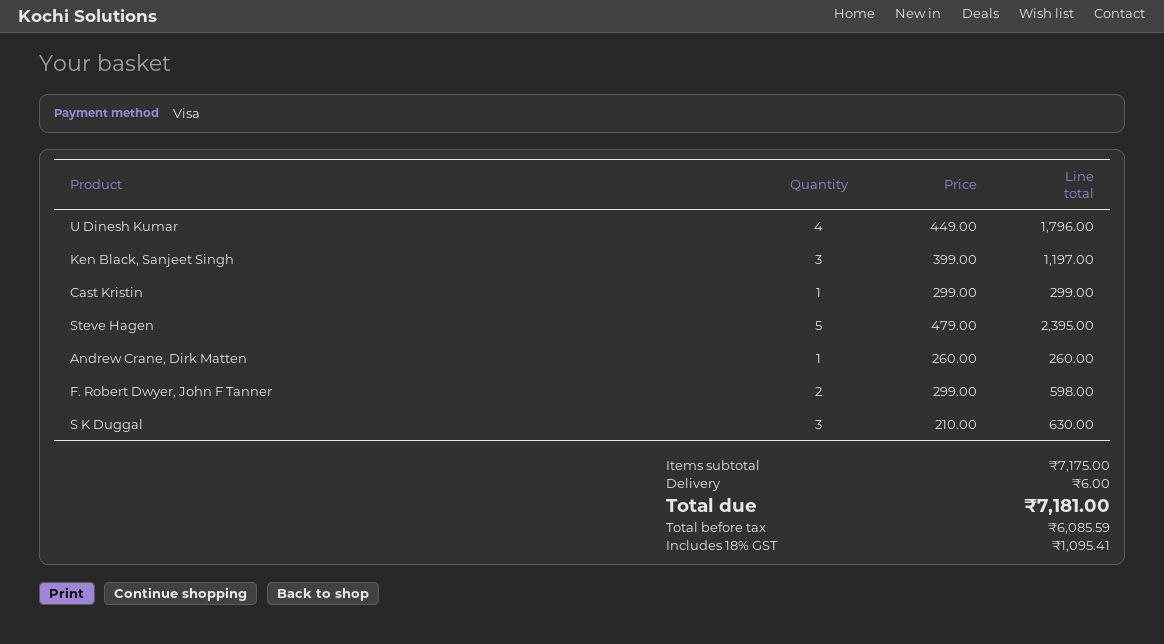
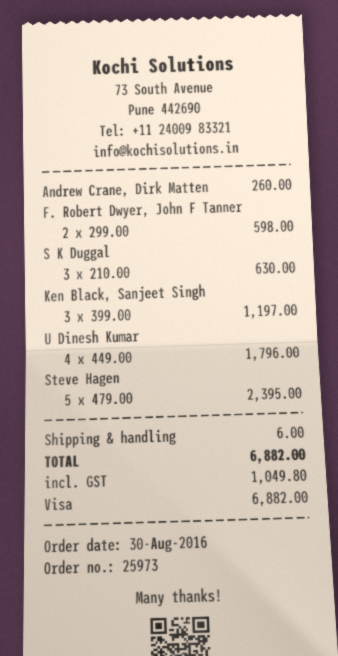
Cast Kristin: 1 x 299.00 = 299.00 -> none
tax: 1095.41 -> 1049.80
total: 7181.00 -> 6882.00

